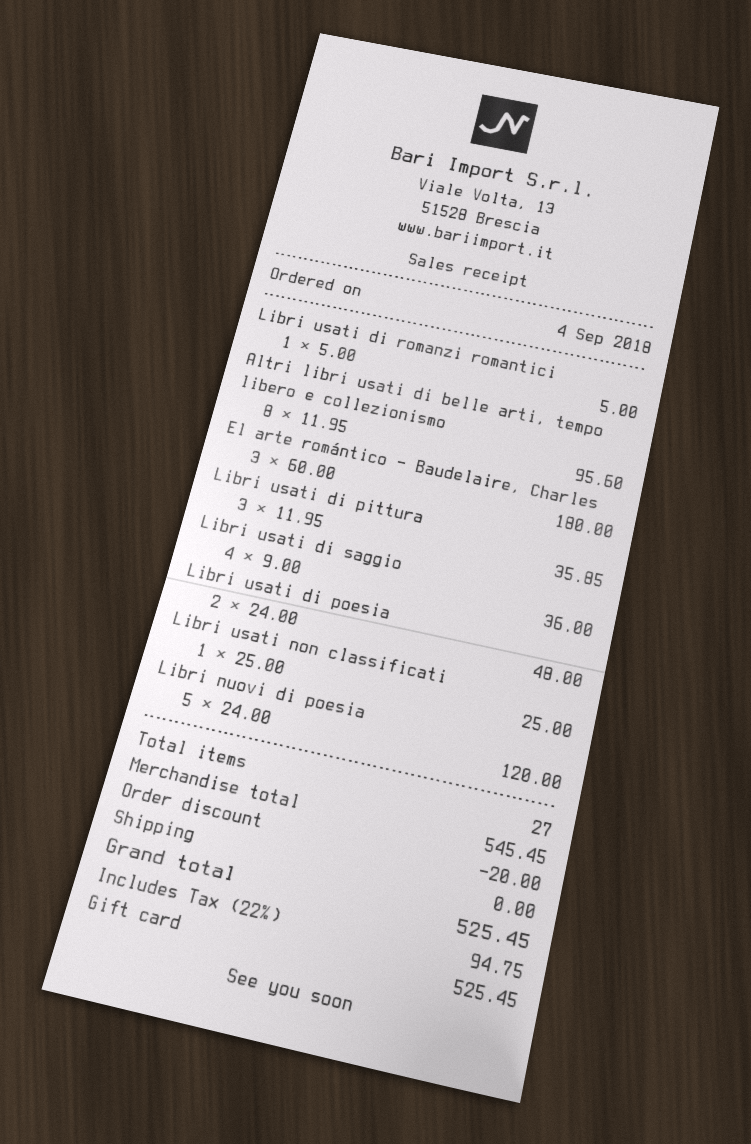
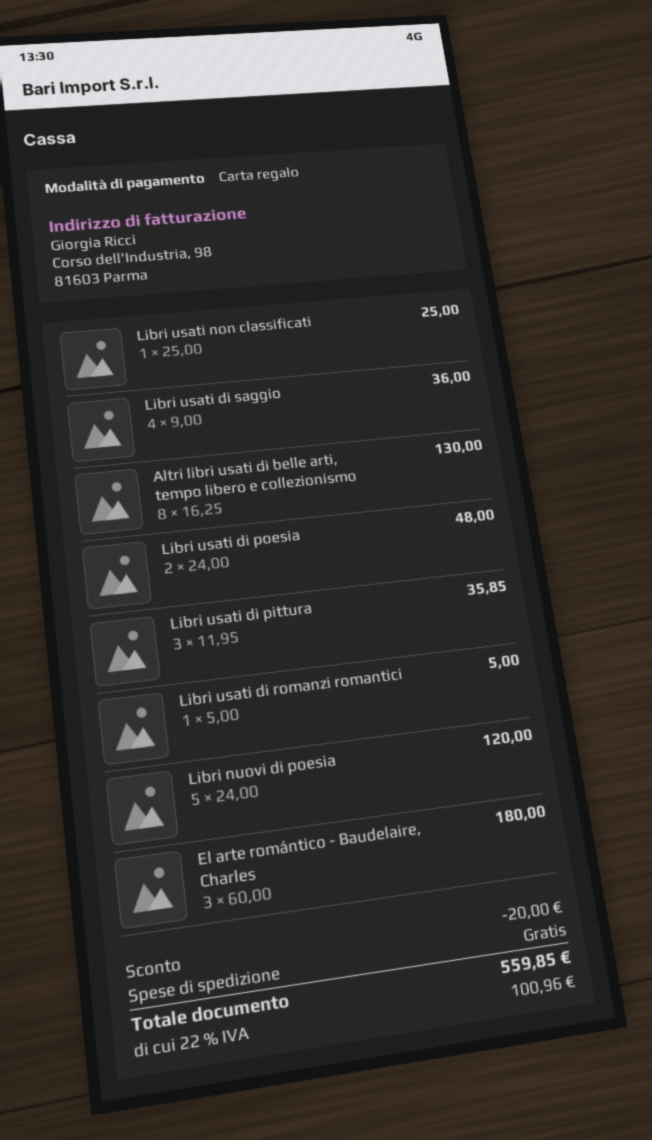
Altri libri usati di belle arti, tempo libero e collezionismo: 8 x 11.95 = 95.60 -> 8 x 16.25 = 130.00
tax: 22% = 94.75 -> 22% = 100.96
total: 525.45 -> 559.85

